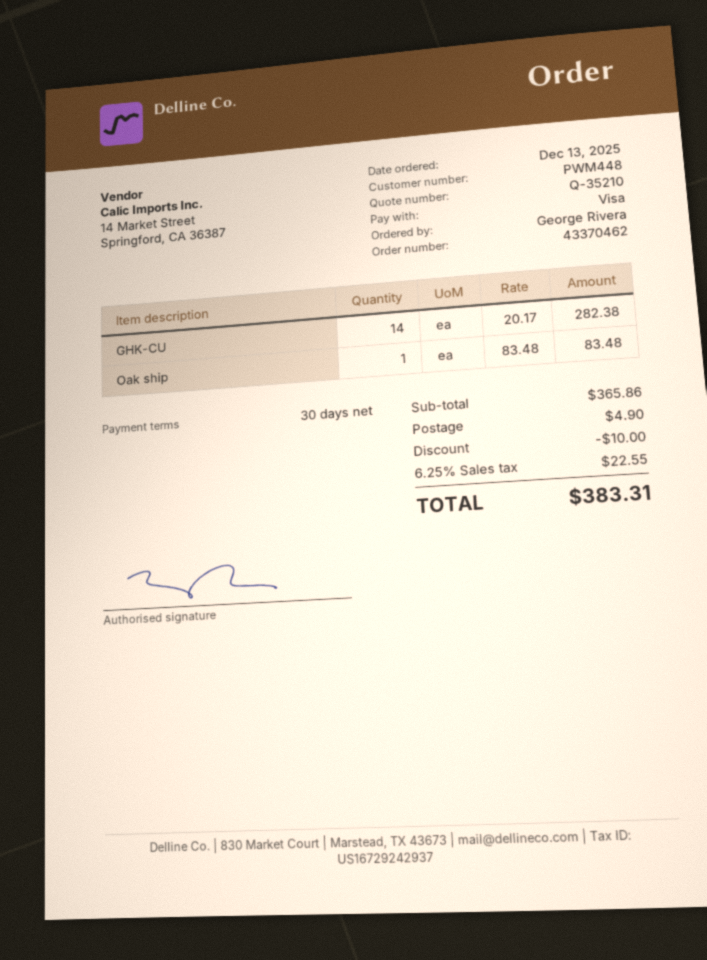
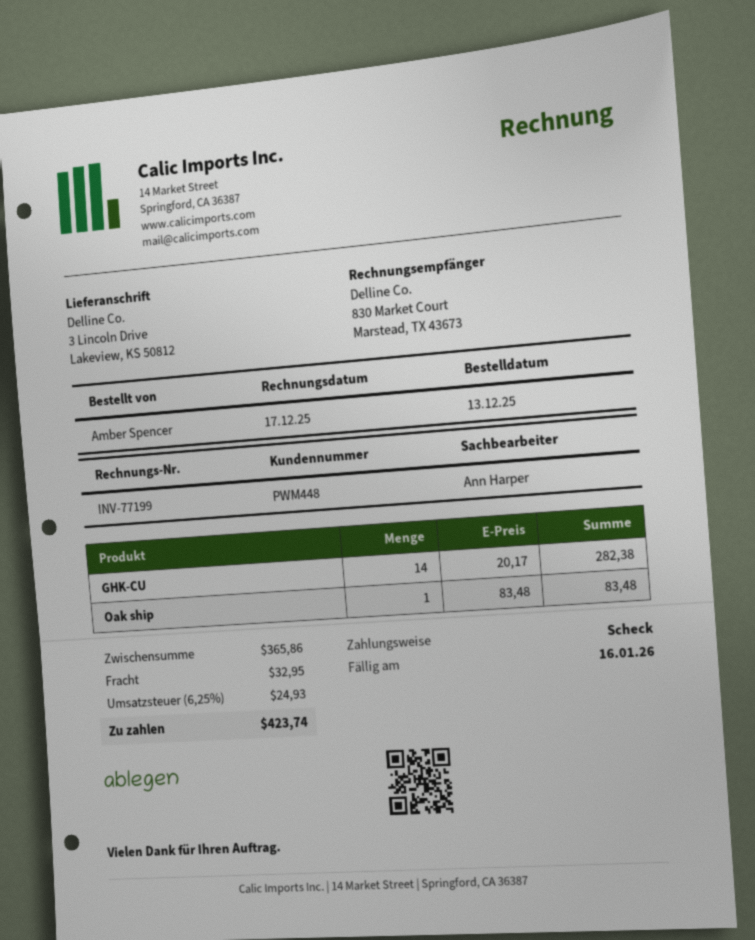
ordered by: George Rivera -> Amber Spencer
payment method: Visa -> cheque
discount: 10.00 -> none
shipping: 4.90 -> 32.95
tax: 6.25% = 22.55 -> 6.25% = 24.93
total: 383.31 -> 423.74

